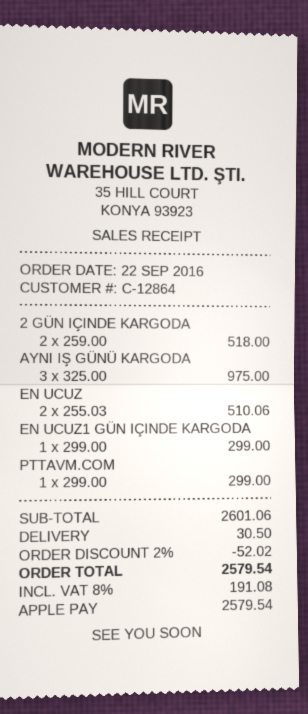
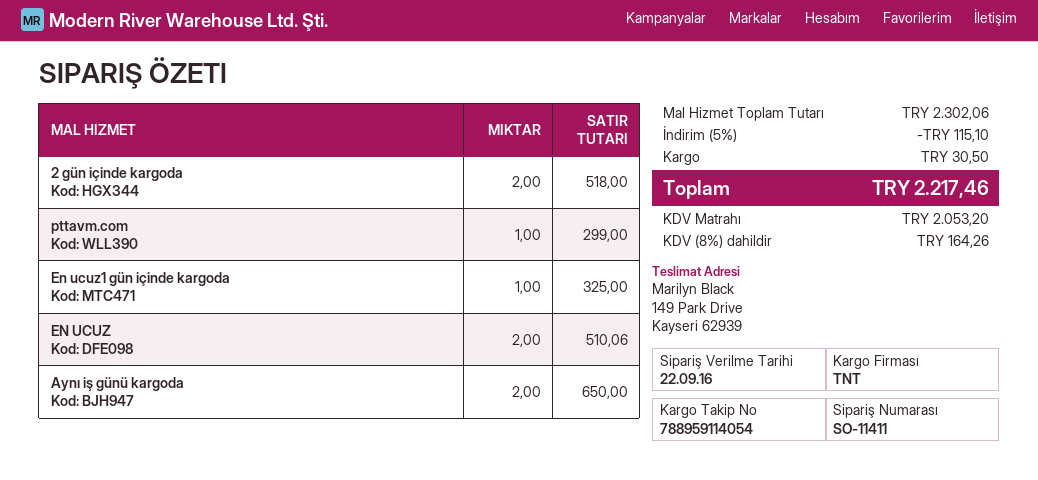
AYNI IŞ GÜNÜ KARGODA: 3 for 975.00 -> 2 for 650.00
EN UCUZ1 GÜN IÇINDE KARGODA: 1 for 299.00 -> 1 for 325.00
subtotal: 2601.06 -> 2302.06
discount: 2% = 52.02 -> 5% = 115.10
tax: 8% = 191.08 -> 8% = 164.26
total: 2579.54 -> 2217.46

